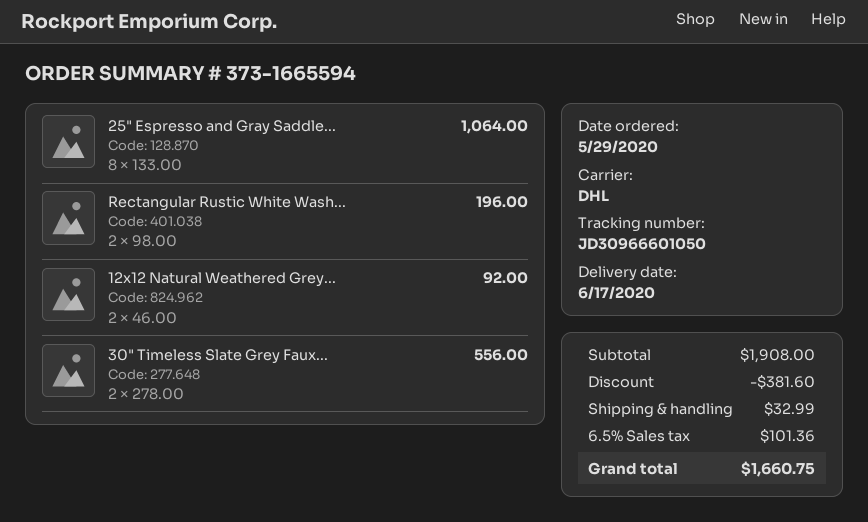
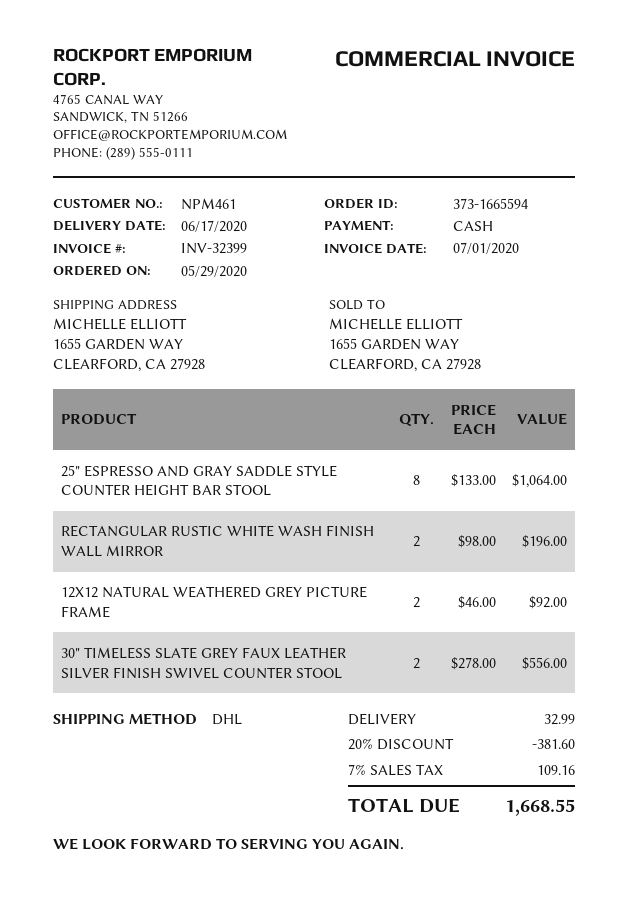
tax: 6.5% = 101.36 -> 7% = 109.16
total: 1660.75 -> 1668.55

